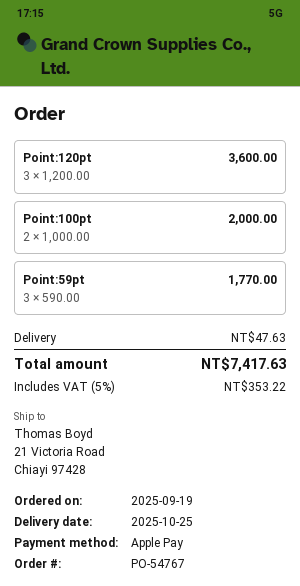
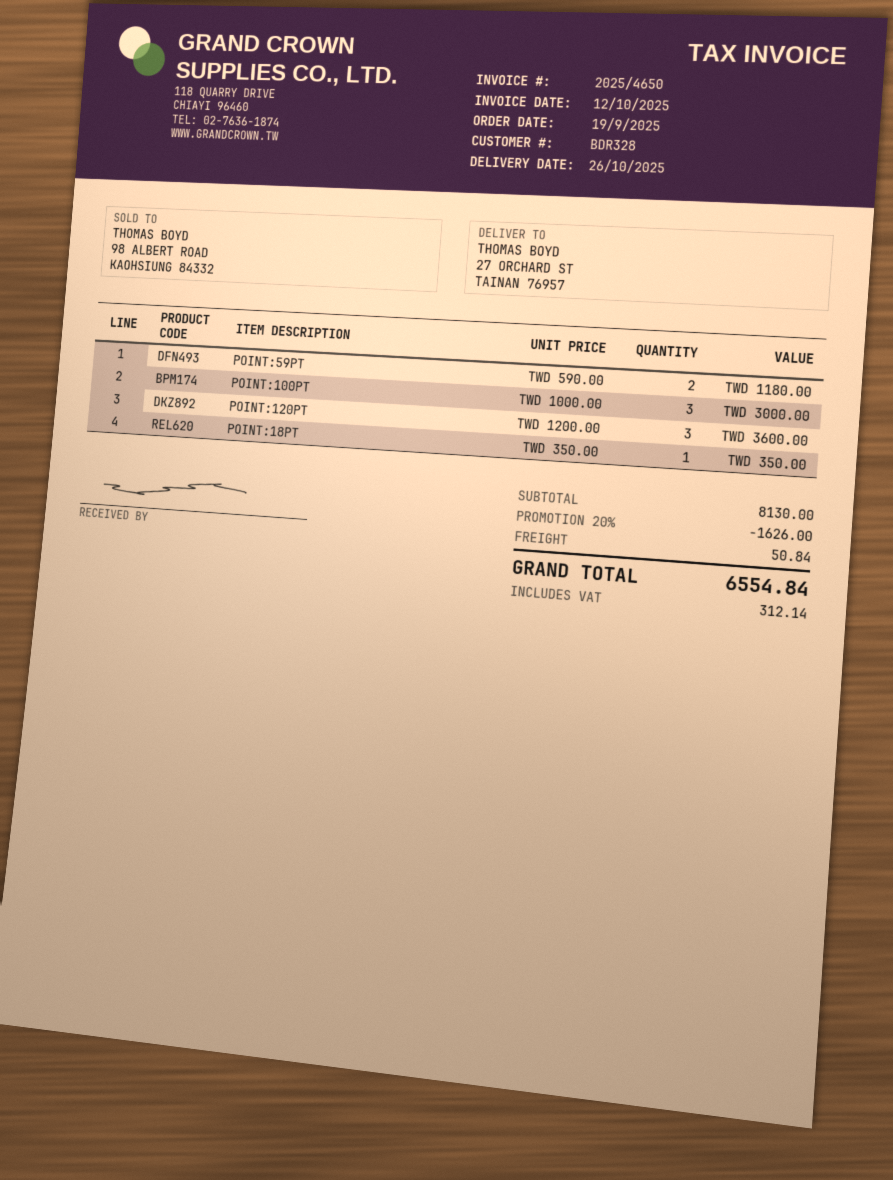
delivery date: 2025-10-25 -> 2025-10-26
ship to: 21 Victoria Road, Chiayi 97428 -> 27 ORCHARD ST, TAINAN 76957
Point:100pt: 2 x 1000.00 = 2000.00 -> 3 x 1000.00 = 3000.00
Point:59pt: 3 x 590.00 = 1770.00 -> 2 x 590.00 = 1180.00
POINT:18PT: none -> 1 x 350.00 = 350.00
discount: none -> 20% = 1626.00
shipping: 47.63 -> 50.84
tax: 353.22 -> 312.14
total: 7417.63 -> 6554.84

